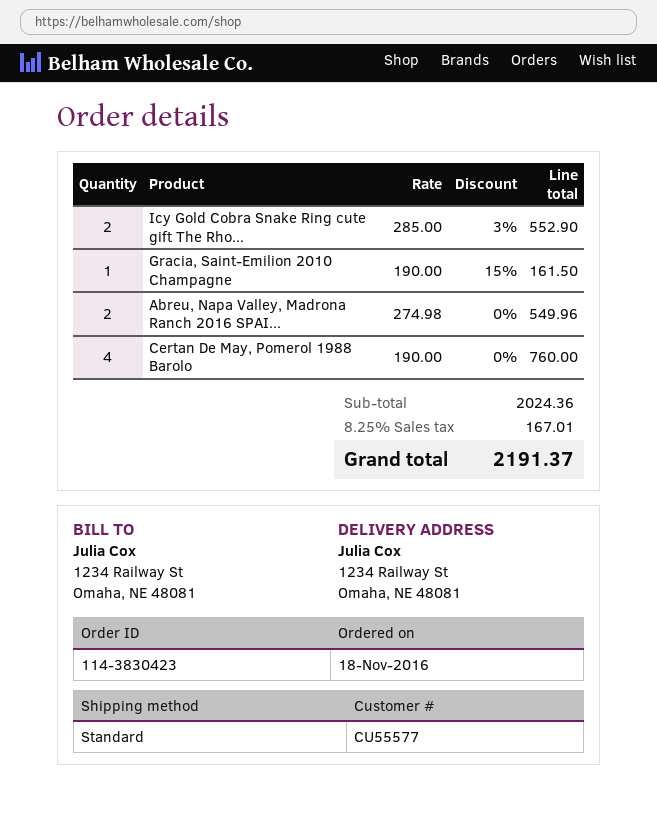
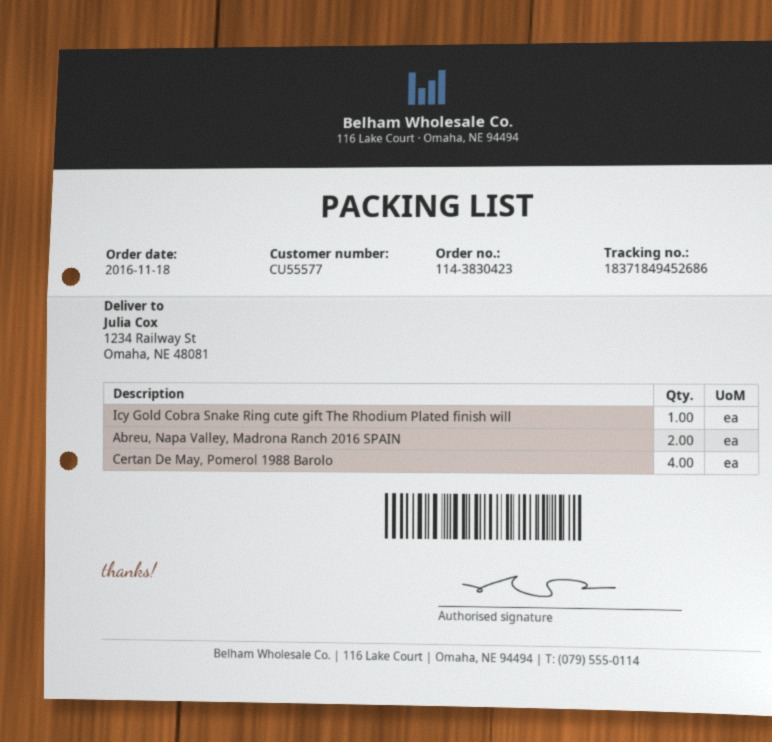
Icy Gold Cobra Snake Ring cute gift The Rho...: 2 -> 1
Gracia, Saint-Emilion 2010 Champagne: 1 -> none

